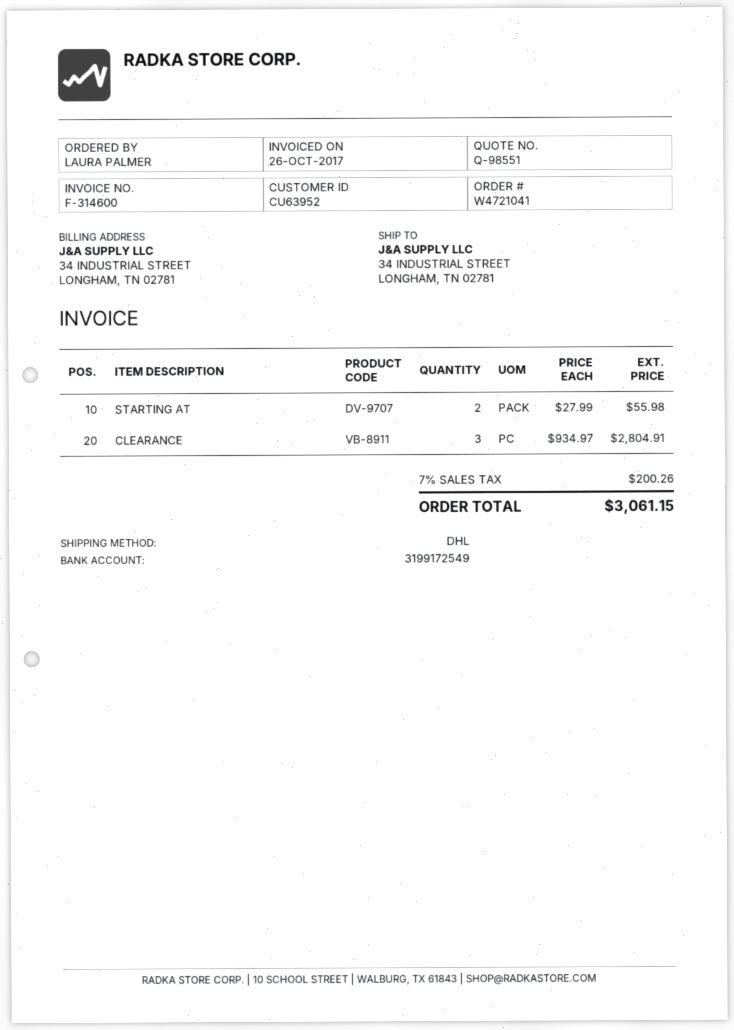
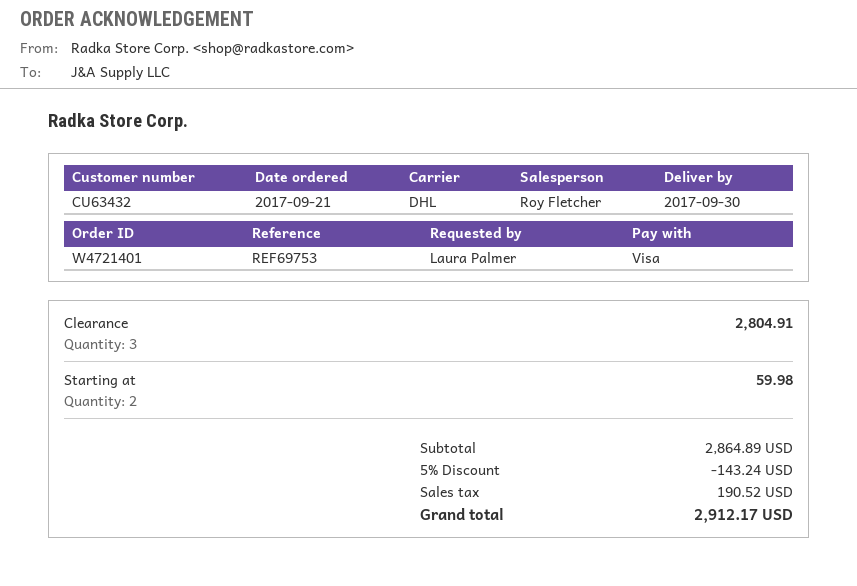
order number: W4721041 -> W4721401
customer number: CU63952 -> CU63432
STARTING AT: 2 for 55.98 -> 2 for 59.98
discount: none -> 5% = 143.24
tax: 200.26 -> 190.52
total: 3061.15 -> 2912.17

